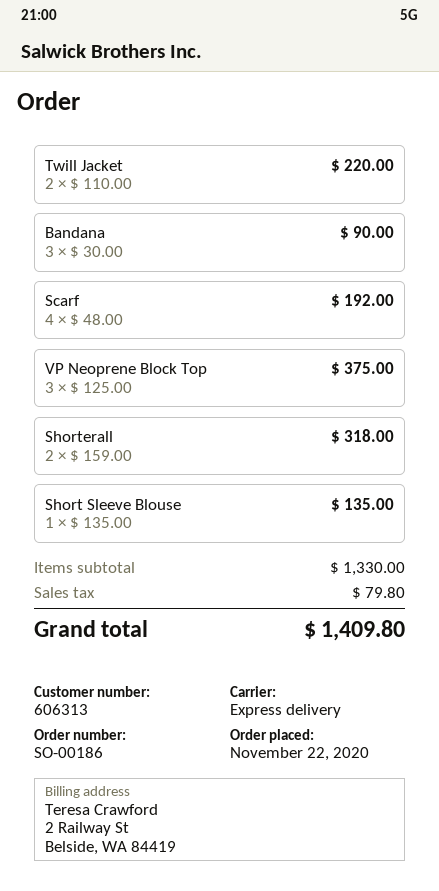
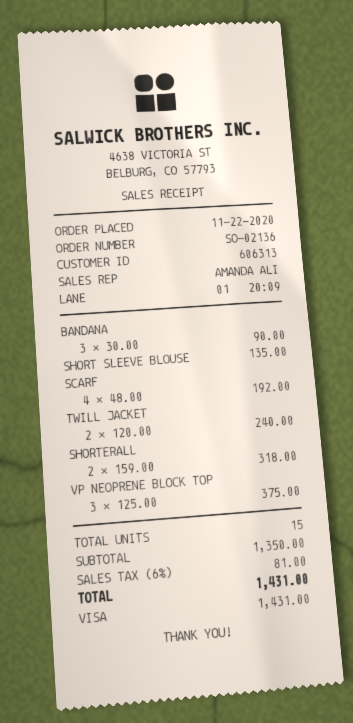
order number: SO-00186 -> SO-02136
Twill Jacket: 2 x 110.00 = 220.00 -> 2 x 120.00 = 240.00
subtotal: 1330.00 -> 1350.00
tax: 79.80 -> 81.00
total: 1409.80 -> 1431.00

